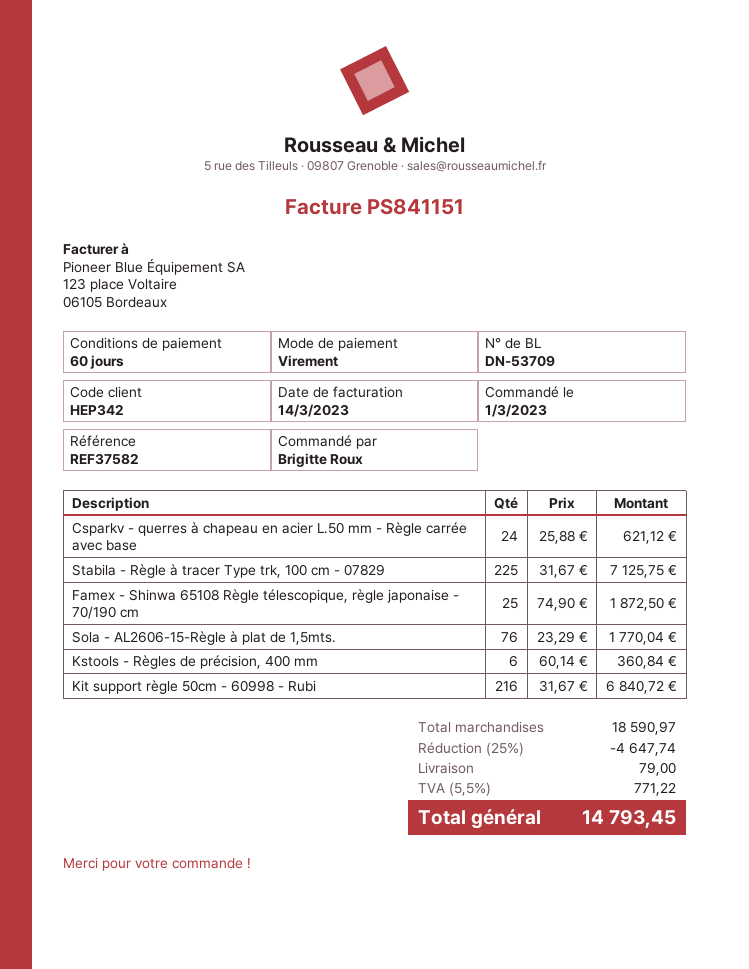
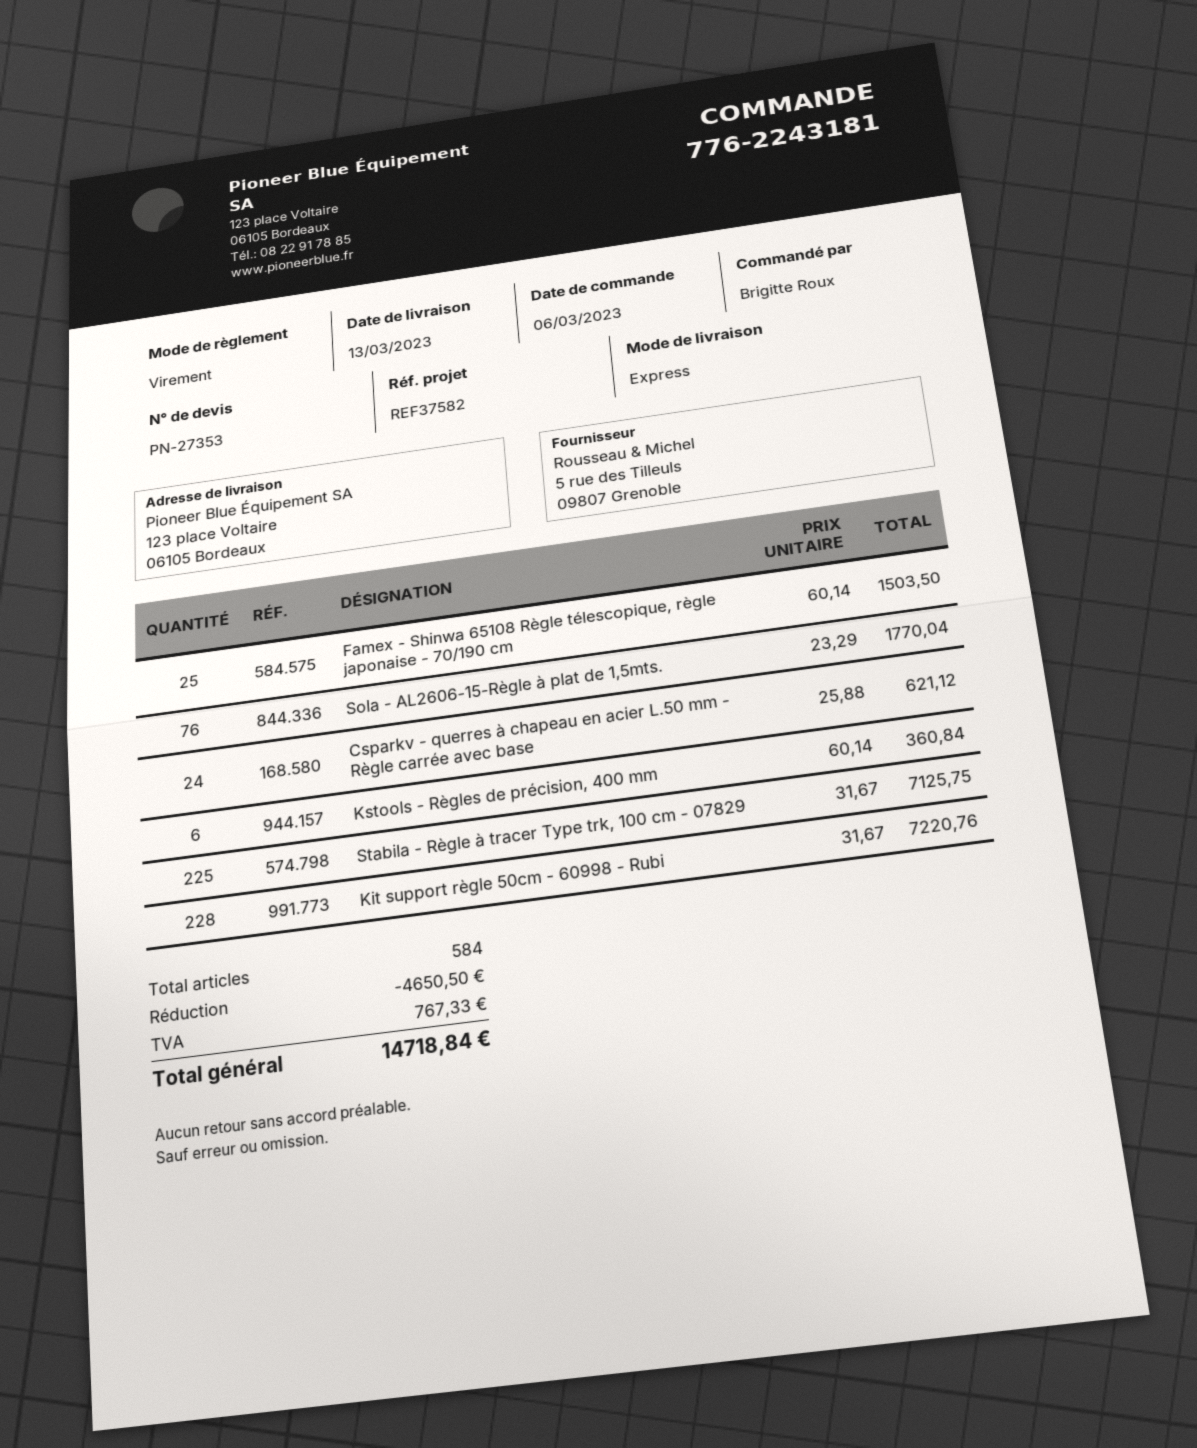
order date: 2023-03-01 -> 2023-03-06
Famex - Shinwa 65108 Règle télescopique, règle japonaise - 70/190 cm: 25 x 74.90 = 1872.50 -> 25 x 60.14 = 1503.50
Kit support règle 50cm - 60998 - Rubi: 216 x 31.67 = 6840.72 -> 228 x 31.67 = 7220.76
discount: 4647.74 -> 4650.50
shipping: 79.00 -> none
tax: 771.22 -> 767.33
total: 14793.45 -> 14718.84

